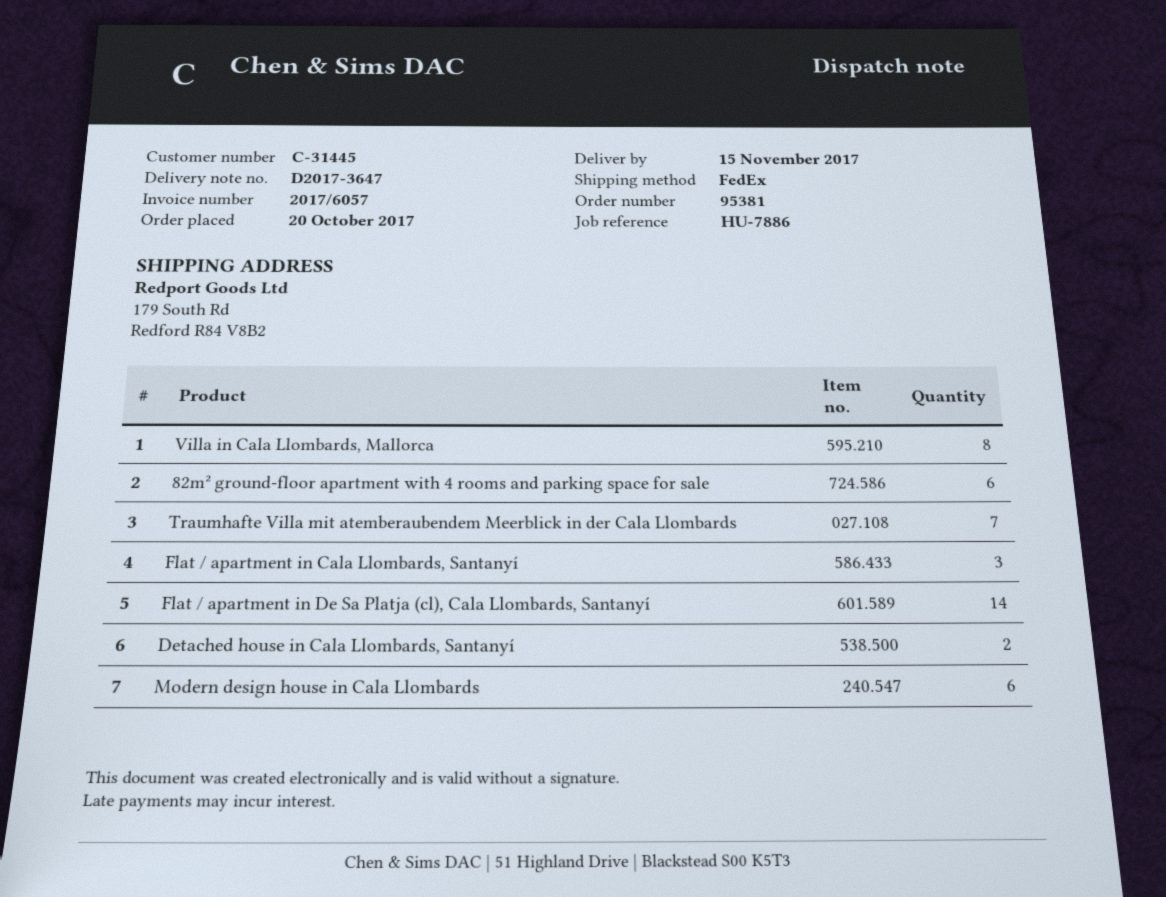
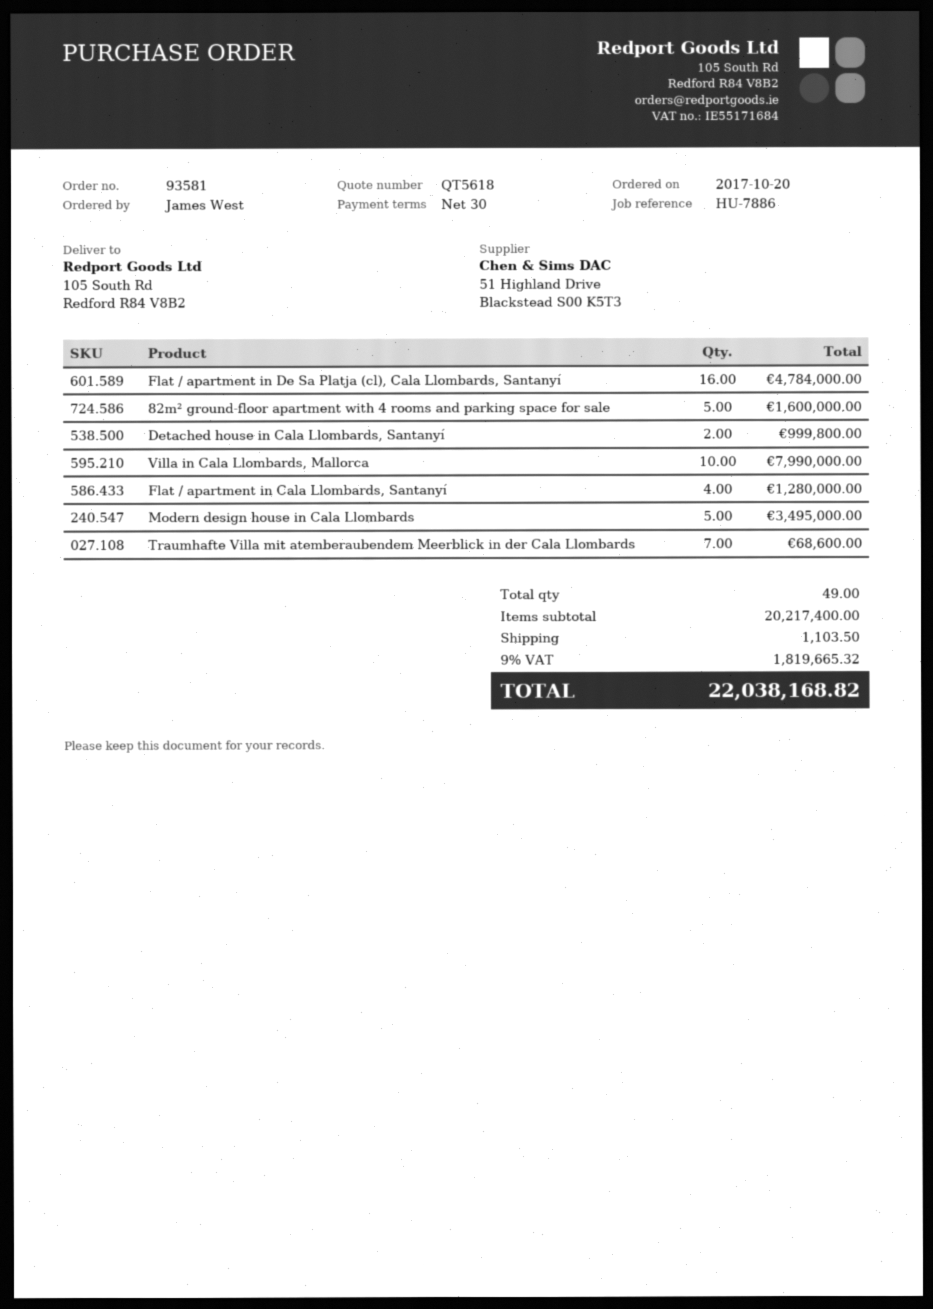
order number: 95381 -> 93581
ship to: 179 South Rd, Redford R84 V8B2 -> 105 South Rd, Redford R84 V8B2
Villa in Cala Llombards, Mallorca: 8 -> 10
82m² ground-floor apartment with 4 rooms and parking space for sale: 6 -> 5
Flat / apartment in Cala Llombards, Santanyí: 3 -> 4
Flat / apartment in De Sa Platja (cl), Cala Llombards, Santanyí: 14 -> 16
Modern design house in Cala Llombards: 6 -> 5

